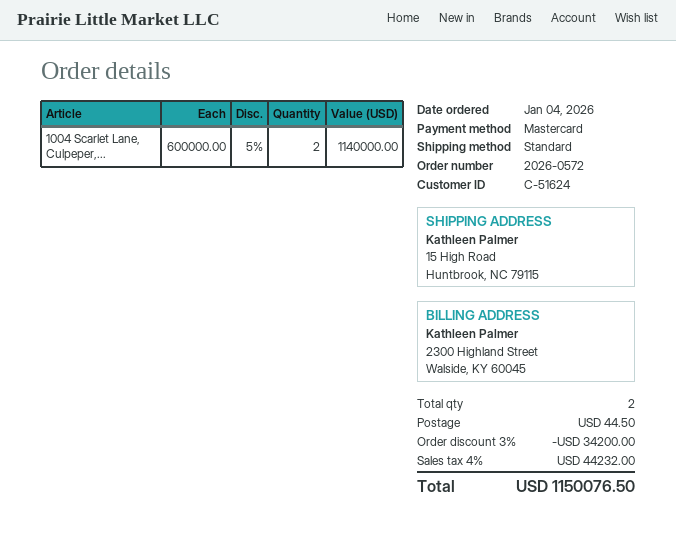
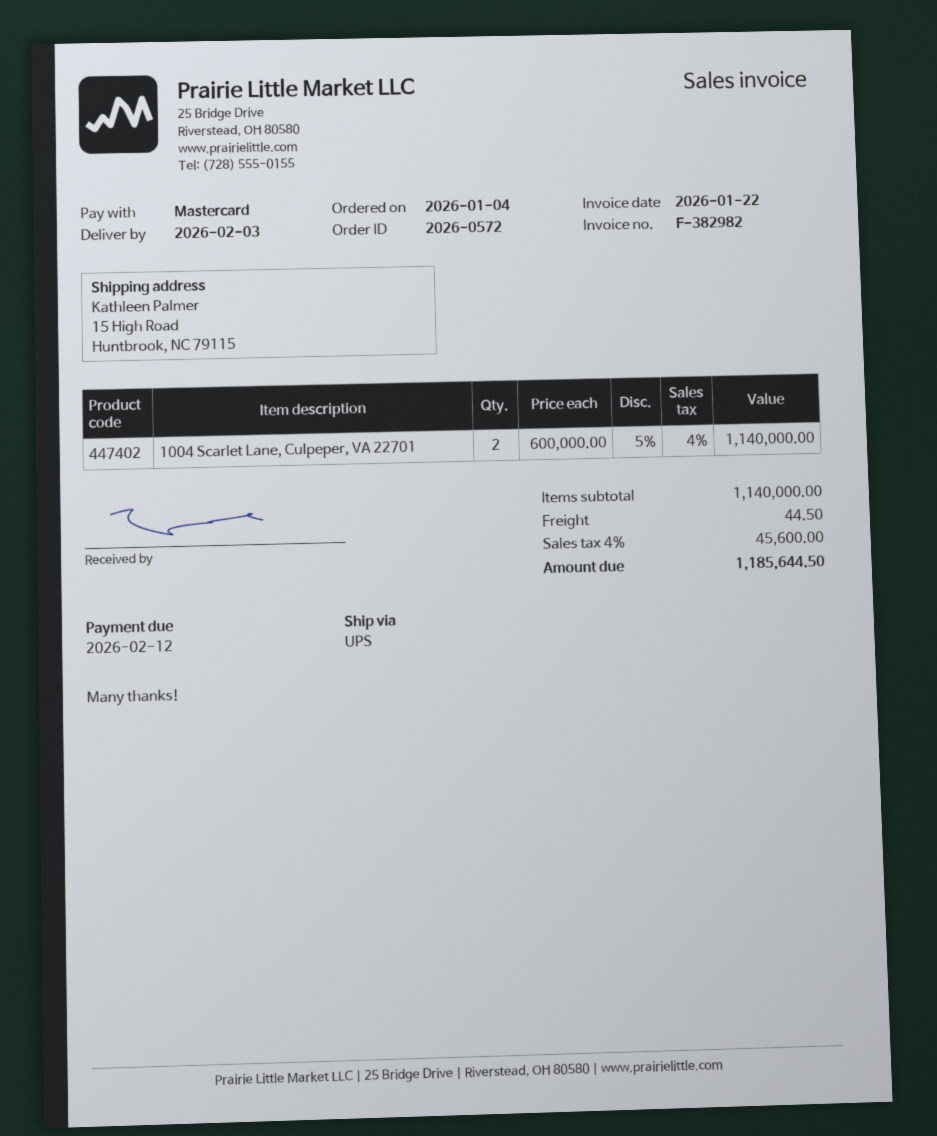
shipping method: standard -> UPS
discount: 3% = 34200.00 -> none
tax: 4% = 44232.00 -> 4% = 45600.00
total: 1150076.50 -> 1185644.50

